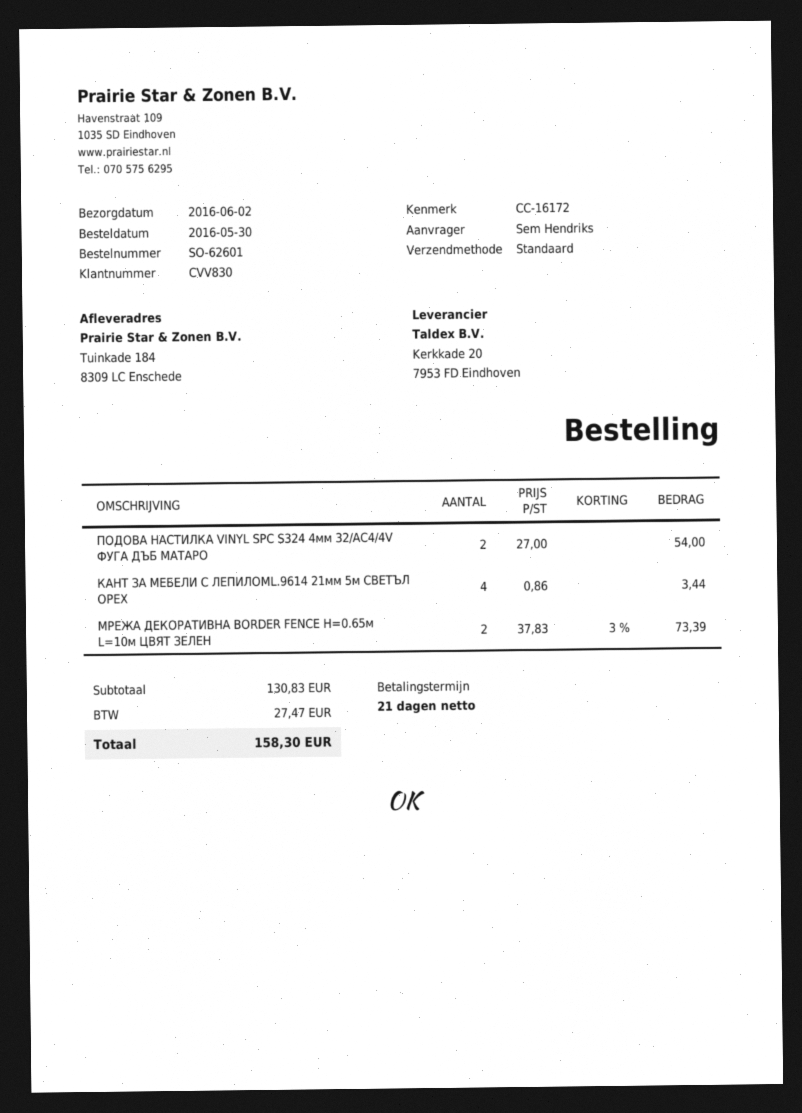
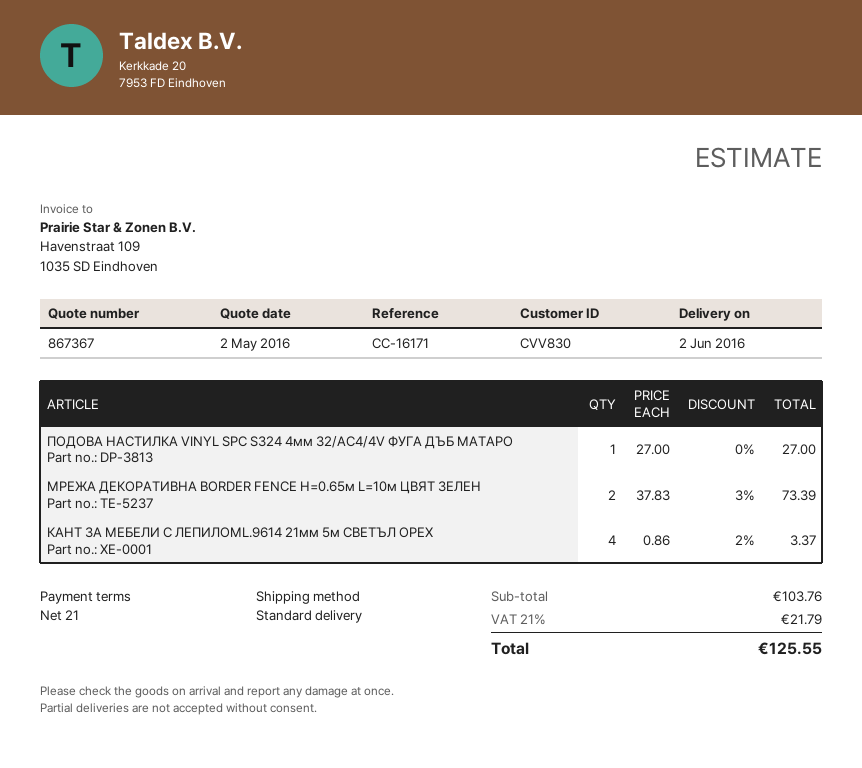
reference: CC-16172 -> CC-16171
ПОДОВА НАСТИЛКА VINYL SPC S324 4мм 32/AC4/4V ФУГА ДЪБ МАТАРО: 2 x 27.00 = 54.00 -> 1 x 27.00 = 27.00
КАНТ ЗА МЕБЕЛИ С ЛЕПИЛОML.9614 21мм 5м СВЕТЪЛ ОРЕХ: 4 x 0.86 = 3.44 -> 4 x 0.86 - 2% = 3.37
subtotal: 130.83 -> 103.76
tax: 27.47 -> 21.79
total: 158.30 -> 125.55

